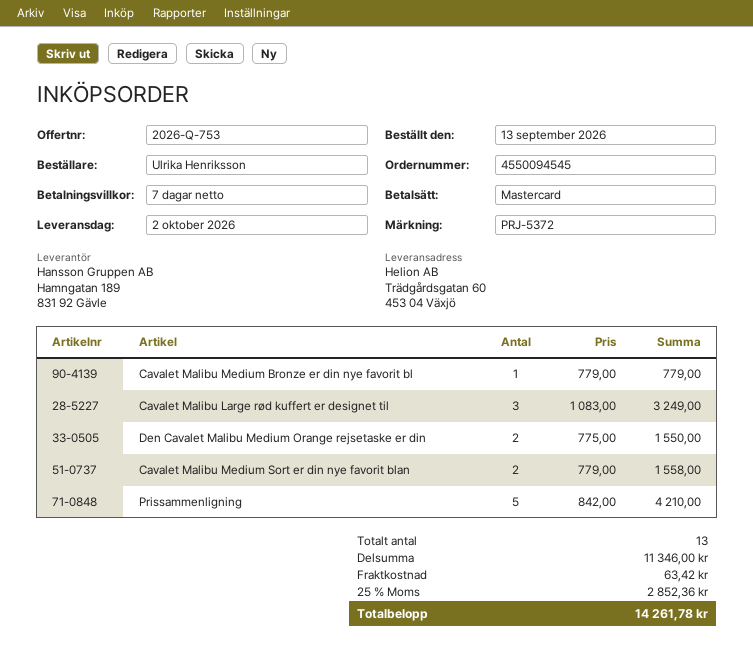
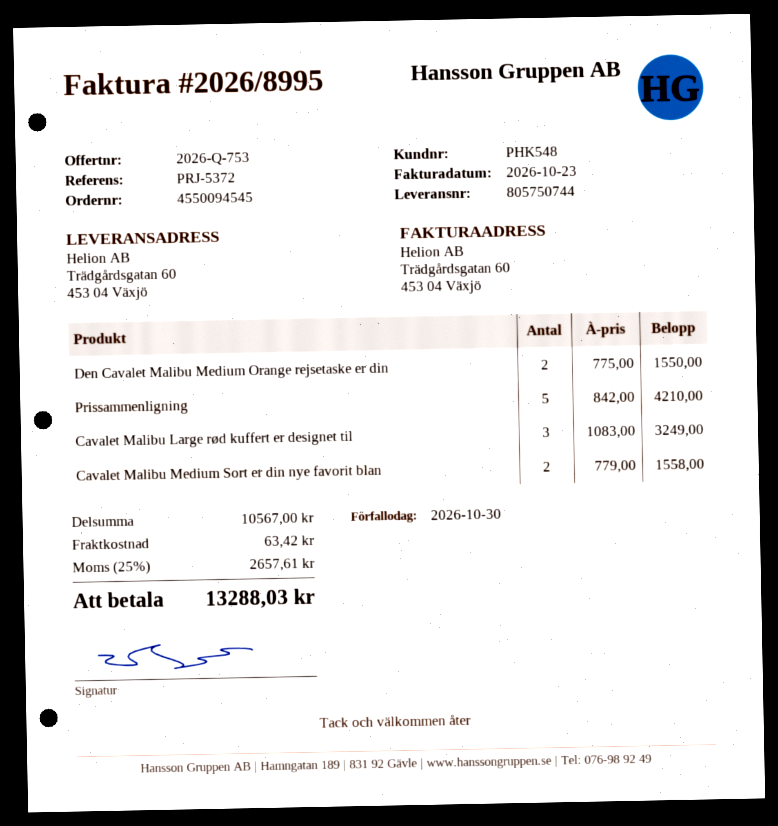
Cavalet Malibu Medium Bronze er din nye favorit bl: 1 x 779.00 = 779.00 -> none
subtotal: 11346.00 -> 10567.00
tax: 25% = 2852.36 -> 25% = 2657.61
total: 14261.78 -> 13288.03

